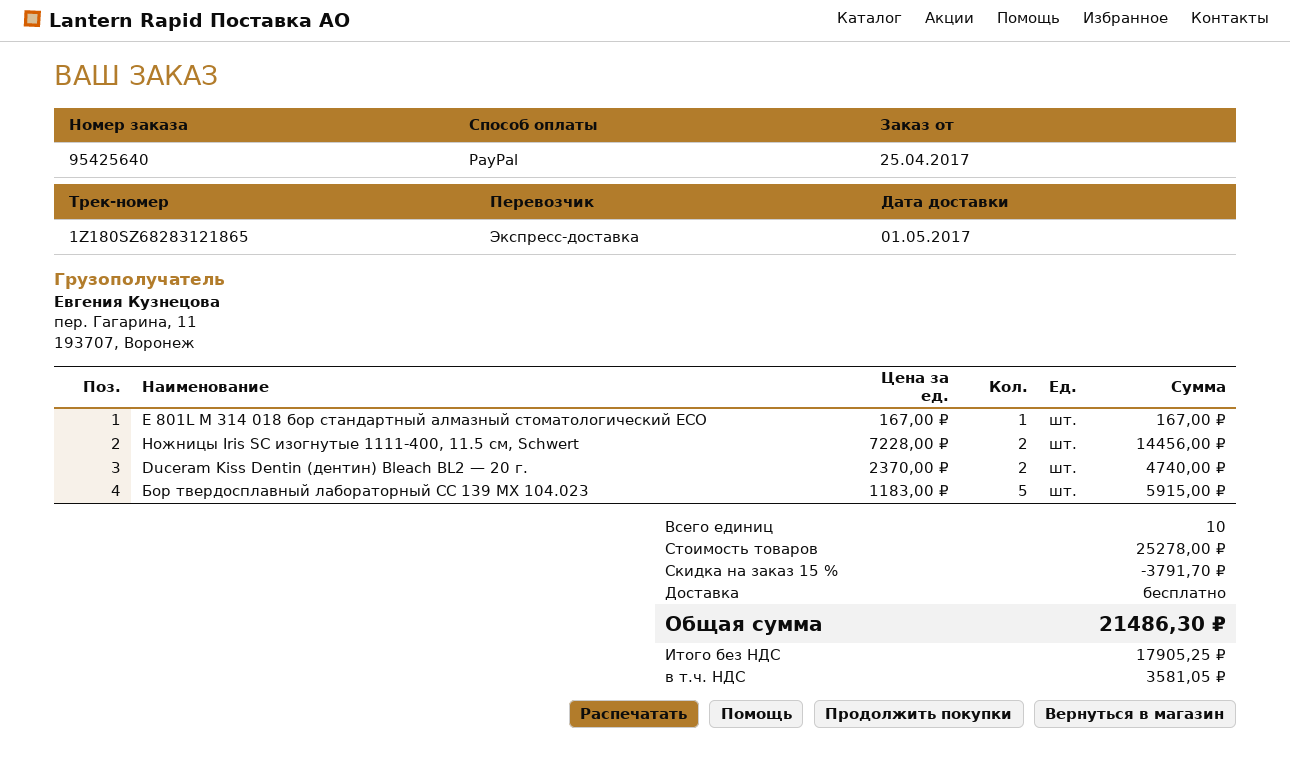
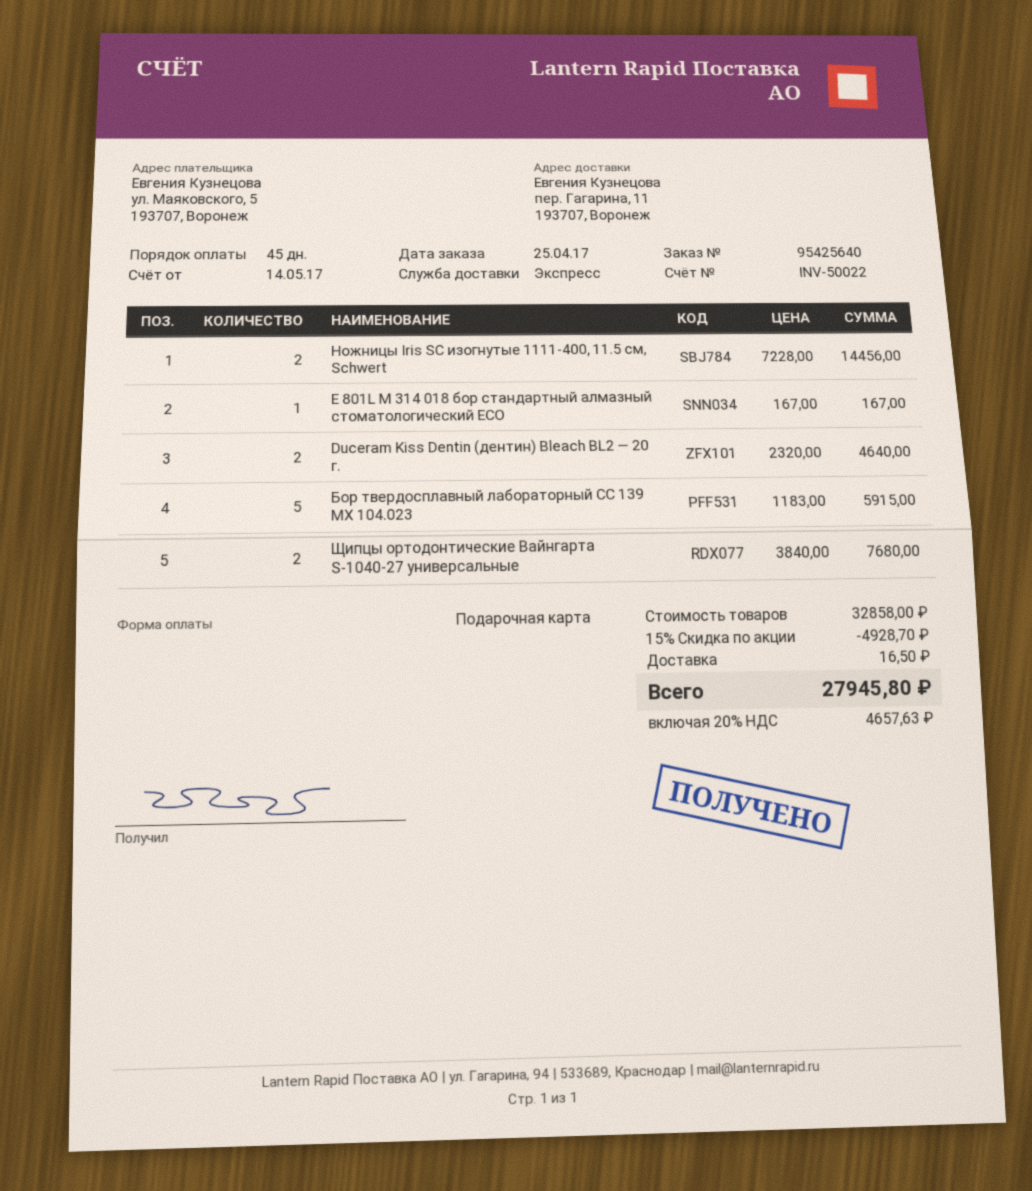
payment method: PayPal -> gift card
Duceram Kiss Dentin (дентин) Bleach BL2 — 20 г.: 2 x 2370.00 = 4740.00 -> 2 x 2320.00 = 4640.00
Щипцы ортодонтические Вайнгарта S-1040-27 универсальные: none -> 2 x 3840.00 = 7680.00
subtotal: 25278.00 -> 32858.00
discount: 15% = 3791.70 -> 15% = 4928.70
shipping: 0.00 -> 16.50
tax: 3581.05 -> 4657.63
total: 21486.30 -> 27945.80

